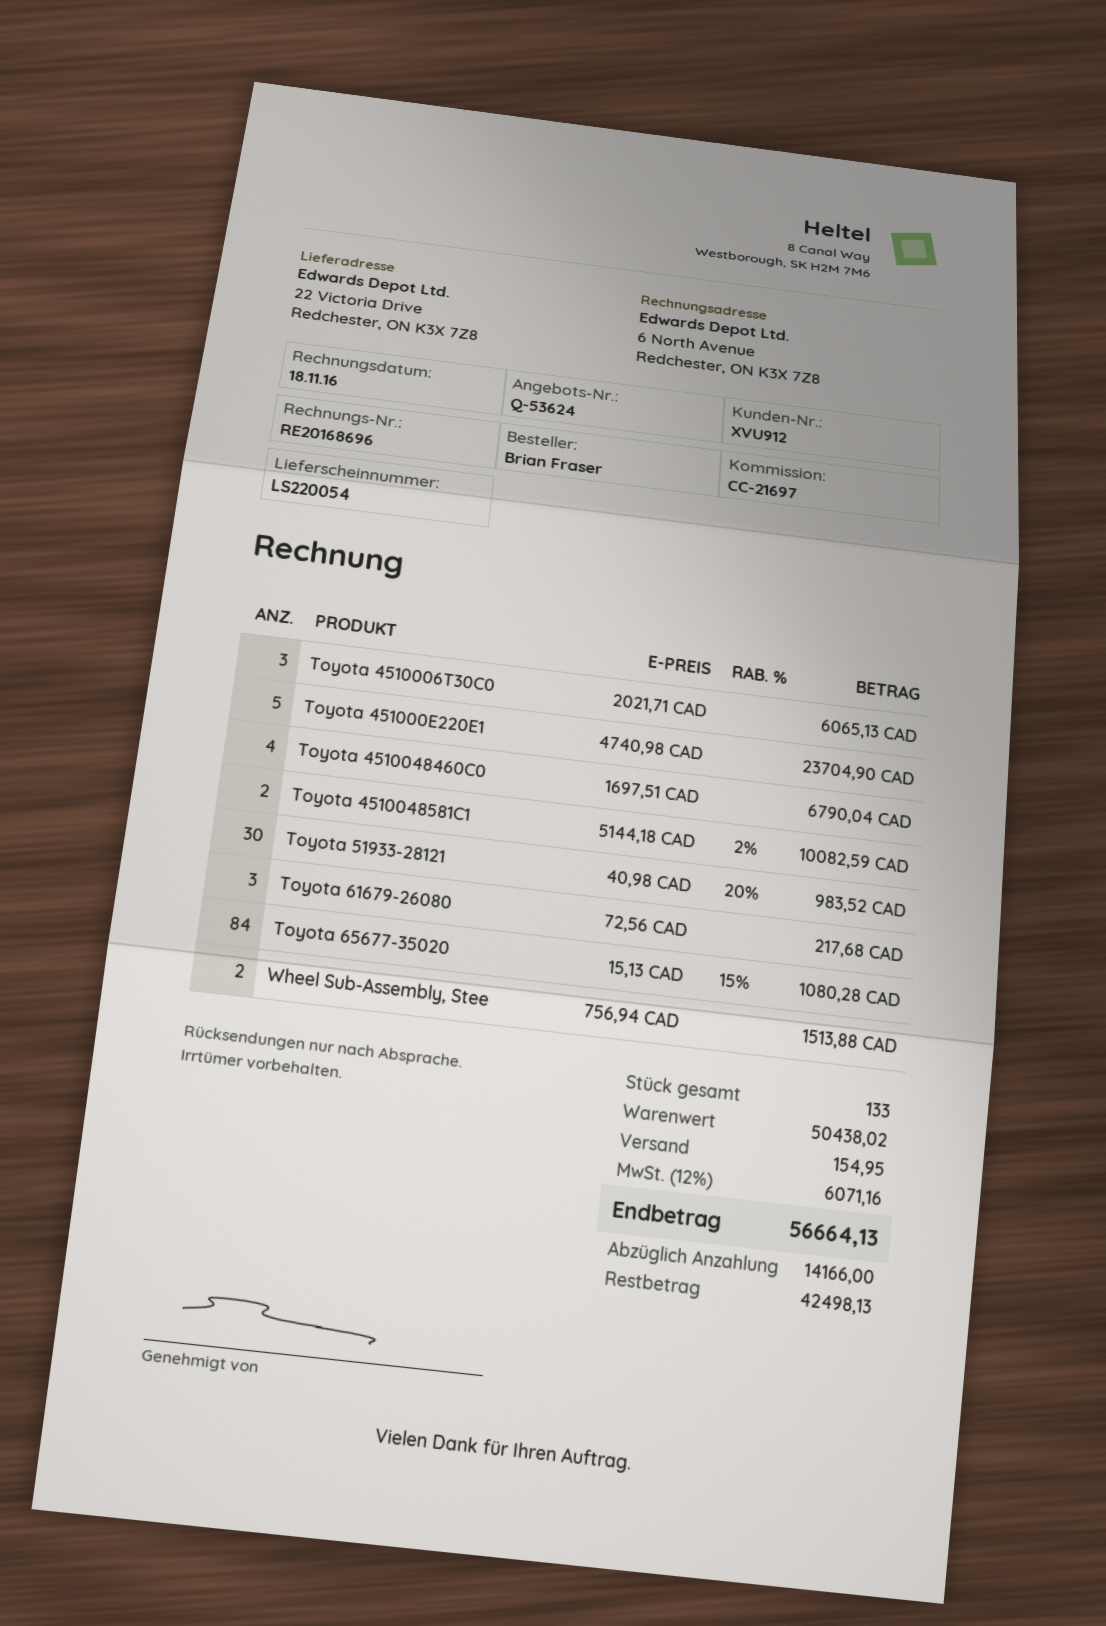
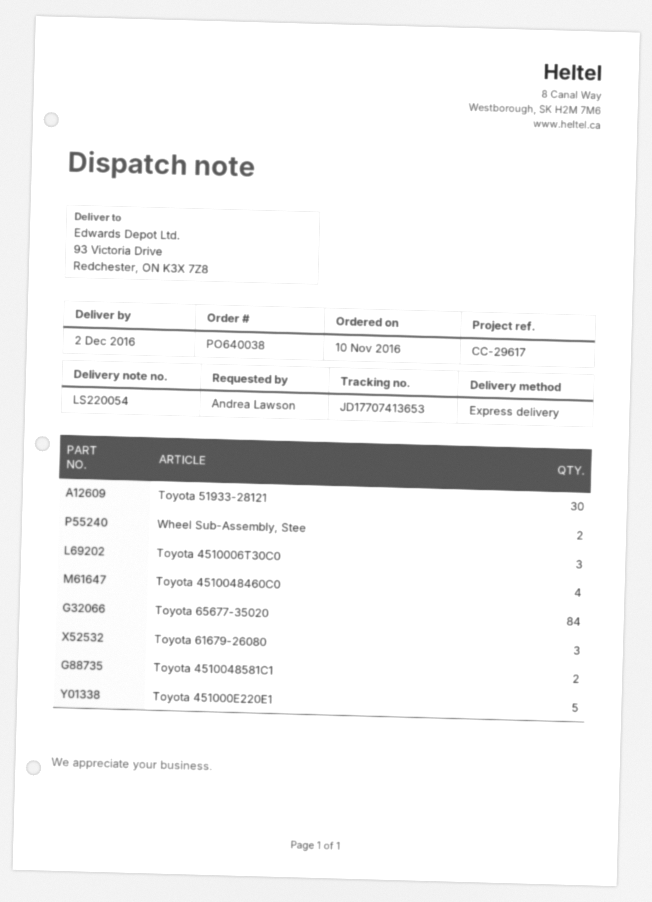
reference: CC-21697 -> CC-29617
ordered by: Brian Fraser -> Andrea Lawson
ship to: 22 Victoria Drive, Redchester, ON K3X 7Z8 -> 93 Victoria Drive, Redchester, ON K3X 7Z8

